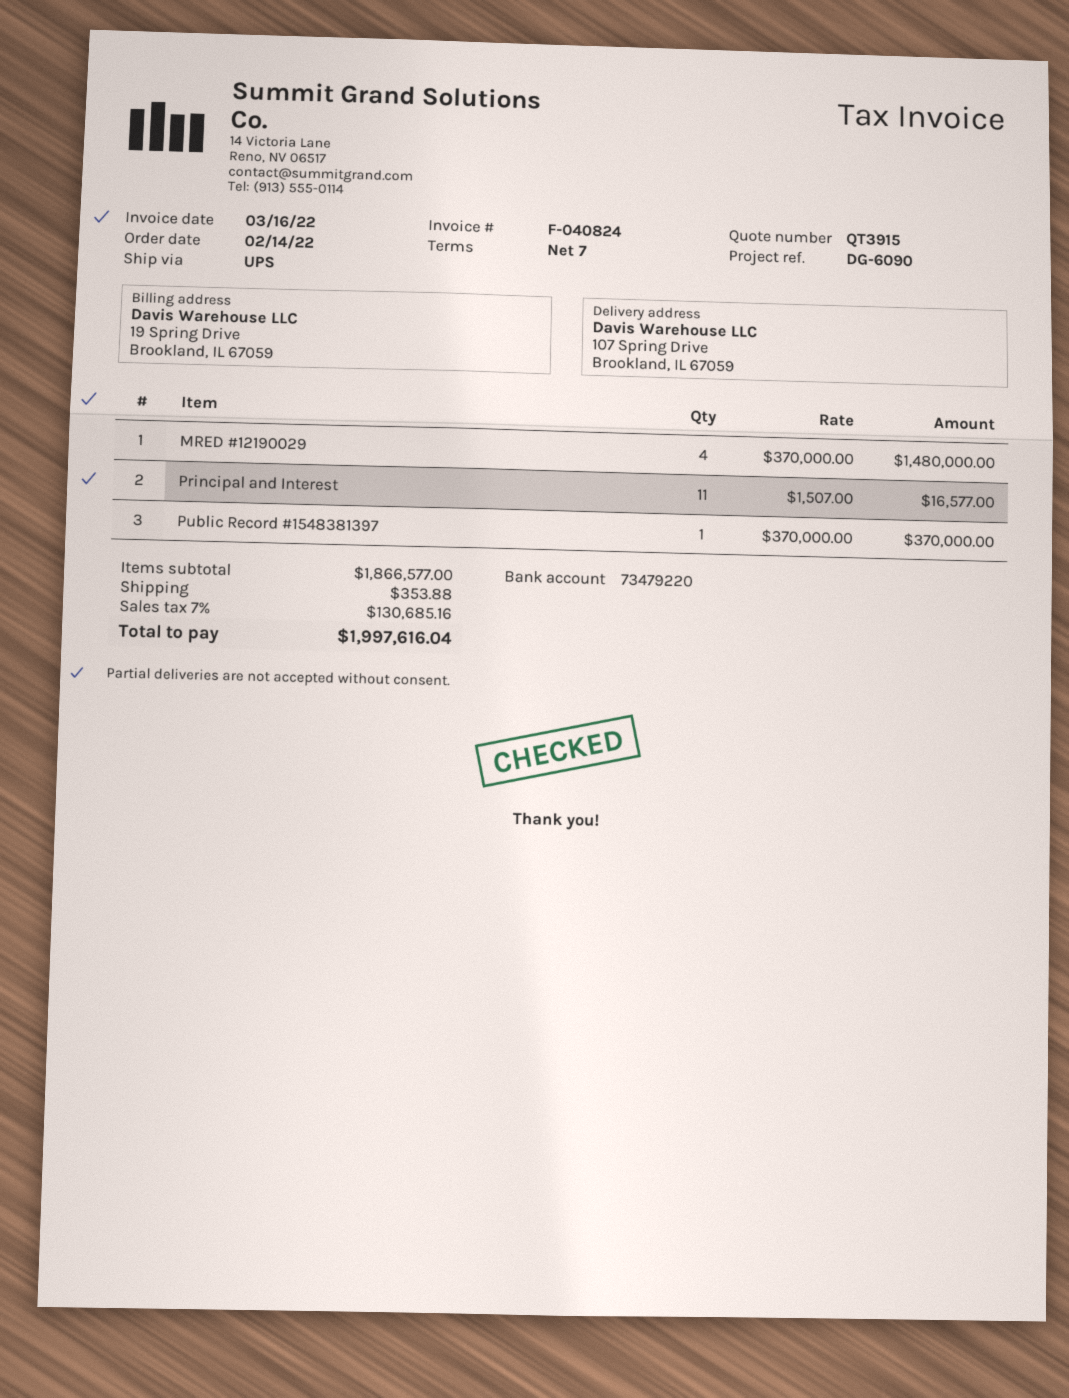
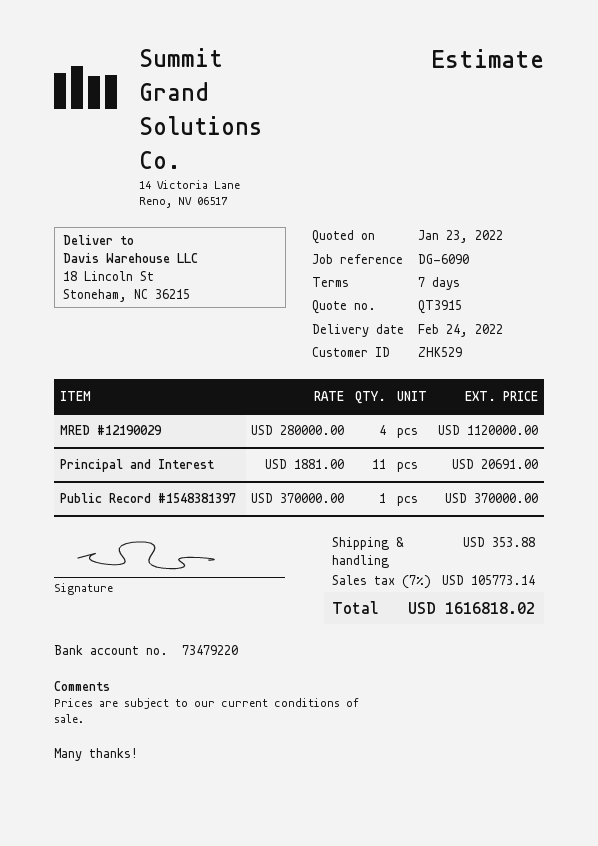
ship to: 107 Spring Drive, Brookland, IL 67059 -> 18 Lincoln St, Stoneham, NC 36215
MRED #12190029: 4 x 370000.00 = 1480000.00 -> 4 x 280000.00 = 1120000.00
Principal and Interest: 11 x 1507.00 = 16577.00 -> 11 x 1881.00 = 20691.00
tax: 7% = 130685.16 -> 7% = 105773.14
total: 1997616.04 -> 1616818.02

